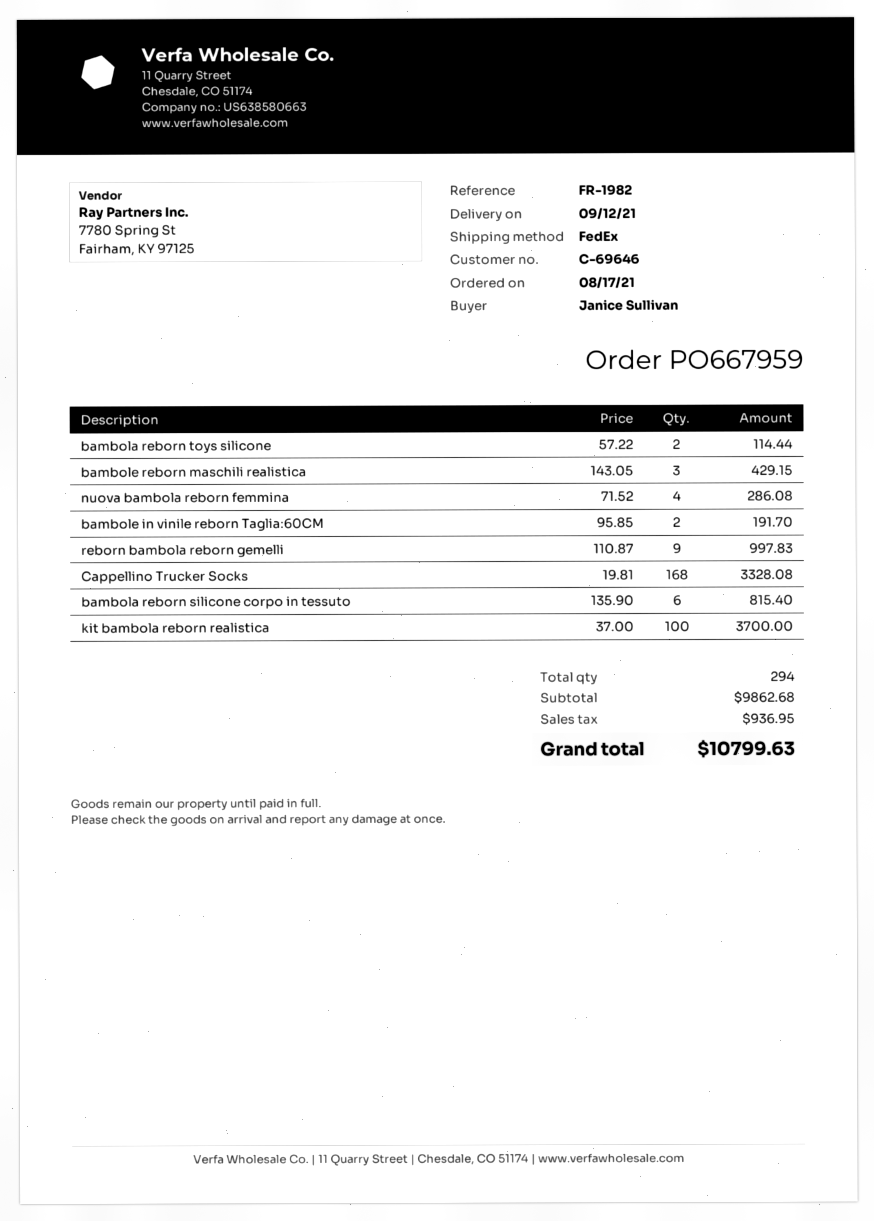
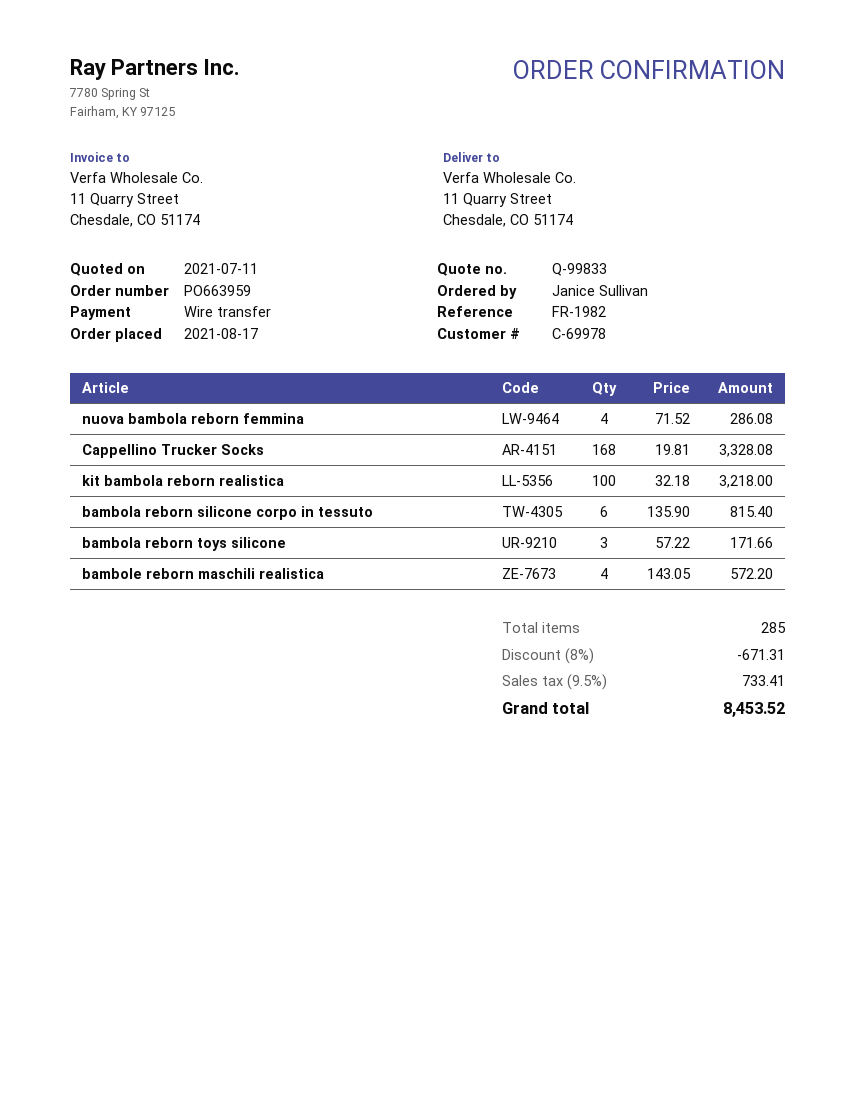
order number: PO667959 -> PO663959
customer number: C-69646 -> C-69978
bambola reborn toys silicone: 2 x 57.22 = 114.44 -> 3 x 57.22 = 171.66
bambole reborn maschili realistica: 3 x 143.05 = 429.15 -> 4 x 143.05 = 572.20
bambole in vinile reborn Taglia:60CM: 2 x 95.85 = 191.70 -> none
reborn bambola reborn gemelli: 9 x 110.87 = 997.83 -> none
kit bambola reborn realistica: 100 x 37.00 = 3700.00 -> 100 x 32.18 = 3218.00
total quantity: 294 -> 285
discount: none -> 8% = 671.31
tax: 936.95 -> 733.41
total: 10799.63 -> 8453.52

